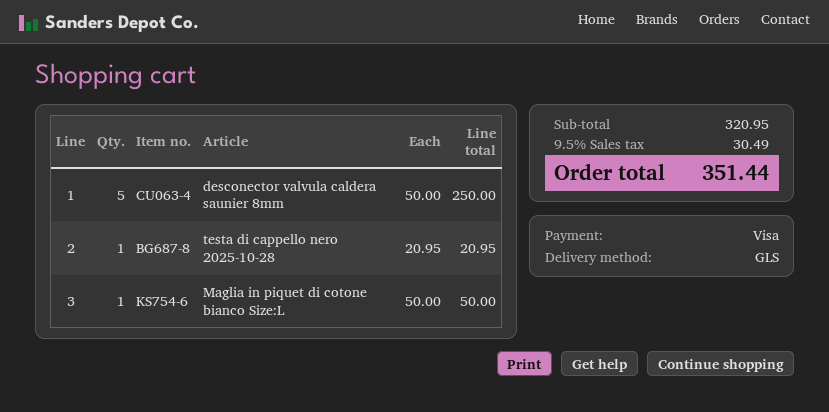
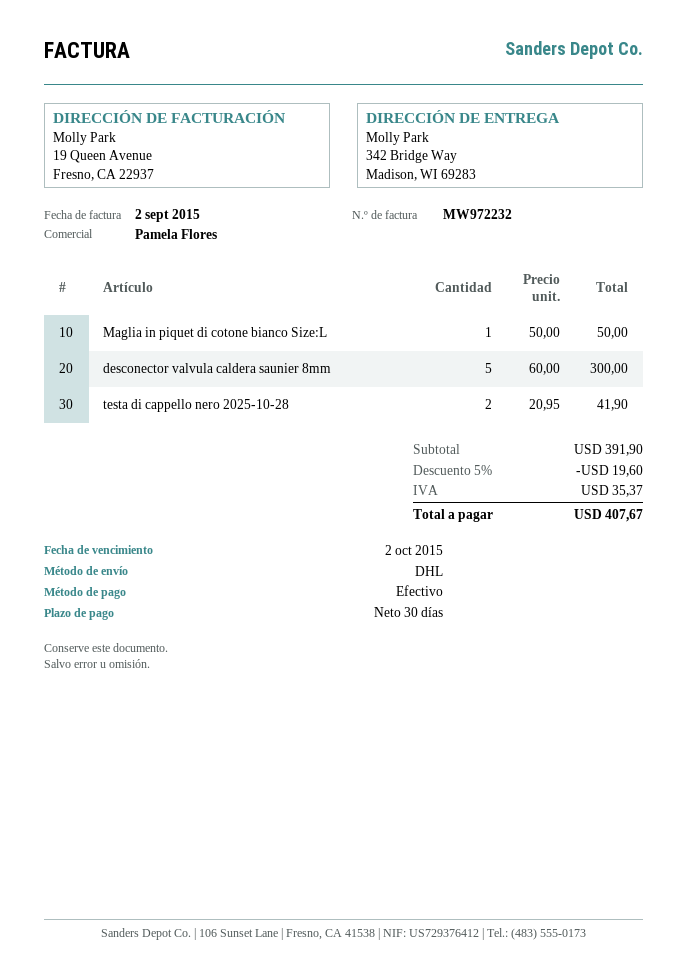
payment method: Visa -> cash
shipping method: GLS -> DHL
desconector valvula caldera saunier 8mm: 5 x 50.00 = 250.00 -> 5 x 60.00 = 300.00
testa di cappello nero 2025-10-28: 1 x 20.95 = 20.95 -> 2 x 20.95 = 41.90
subtotal: 320.95 -> 391.90
discount: none -> 5% = 19.60
tax: 30.49 -> 35.37
total: 351.44 -> 407.67

